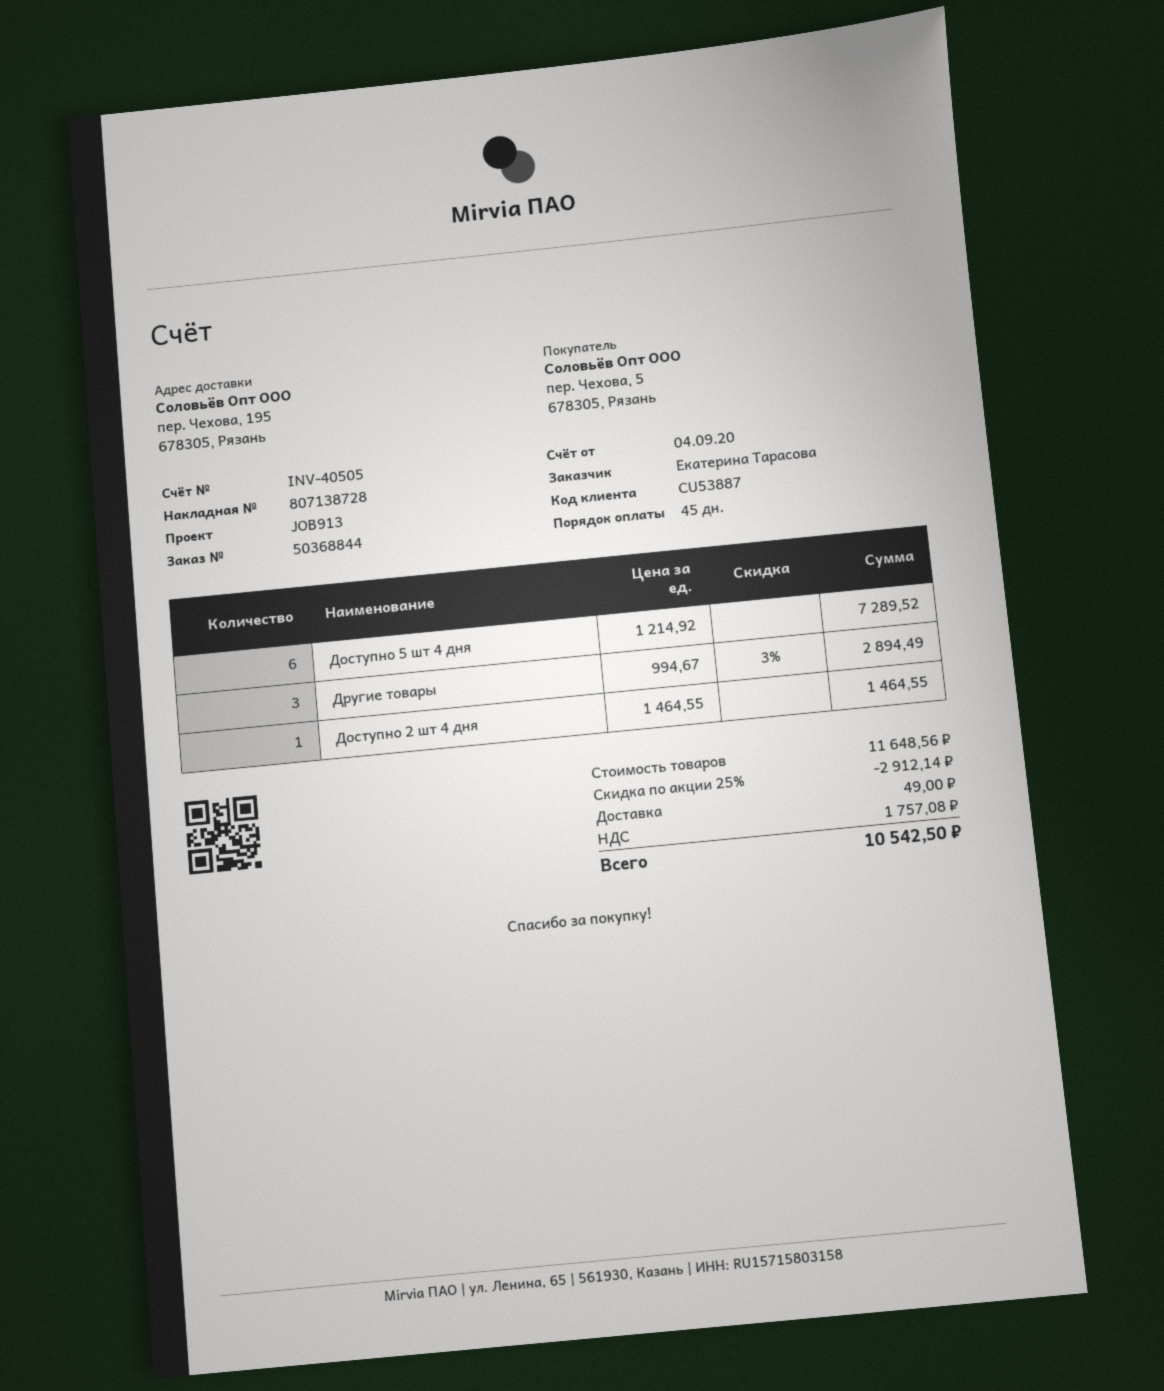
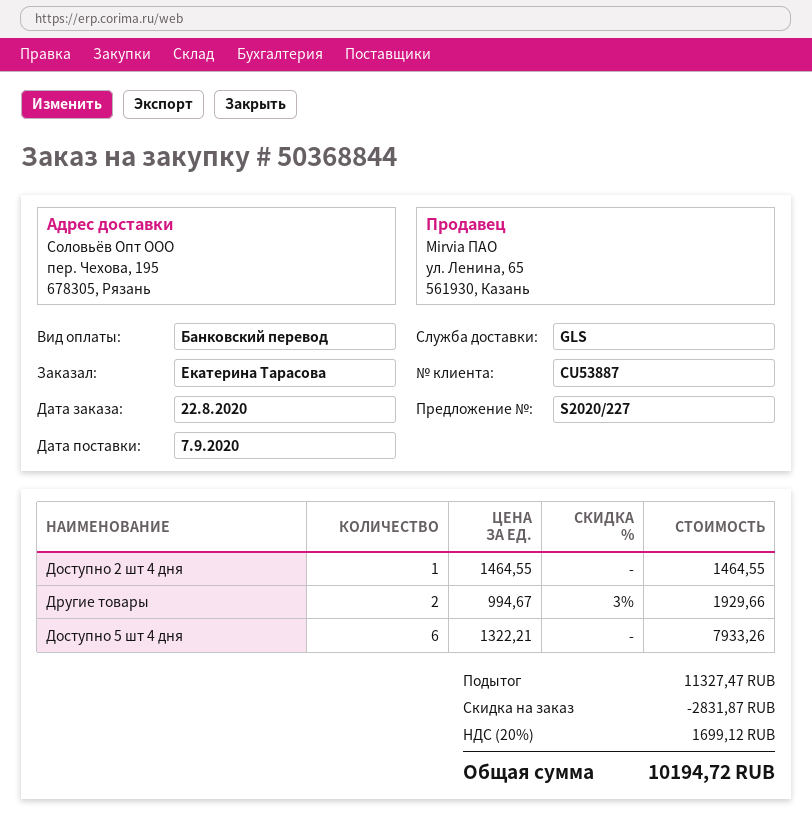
Доступно 5 шт 4 дня: 6 x 1214.92 = 7289.52 -> 6 x 1322.21 = 7933.26
Другие товары: 3 x 994.67 - 3% = 2894.49 -> 2 x 994.67 - 3% = 1929.66
subtotal: 11648.56 -> 11327.47
discount: 2912.14 -> 2831.87
shipping: 49.00 -> none
tax: 1757.08 -> 1699.12
total: 10542.50 -> 10194.72

